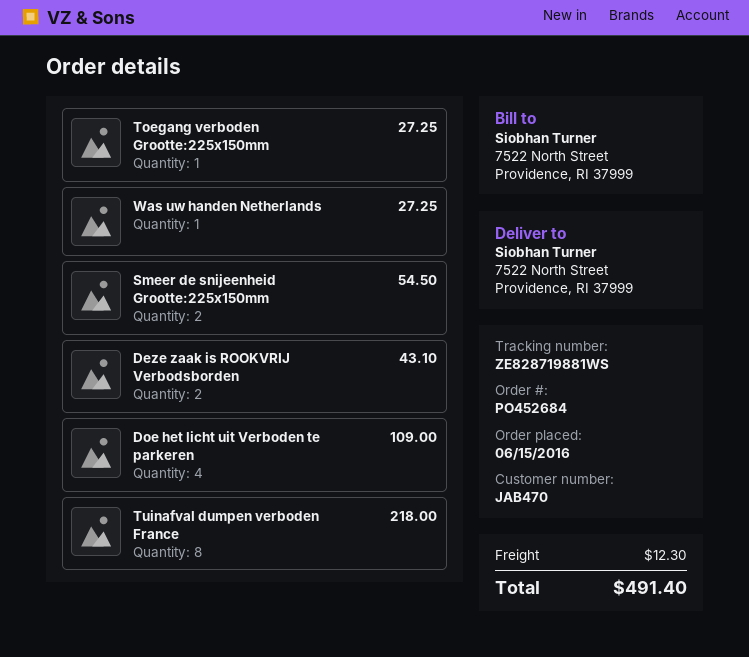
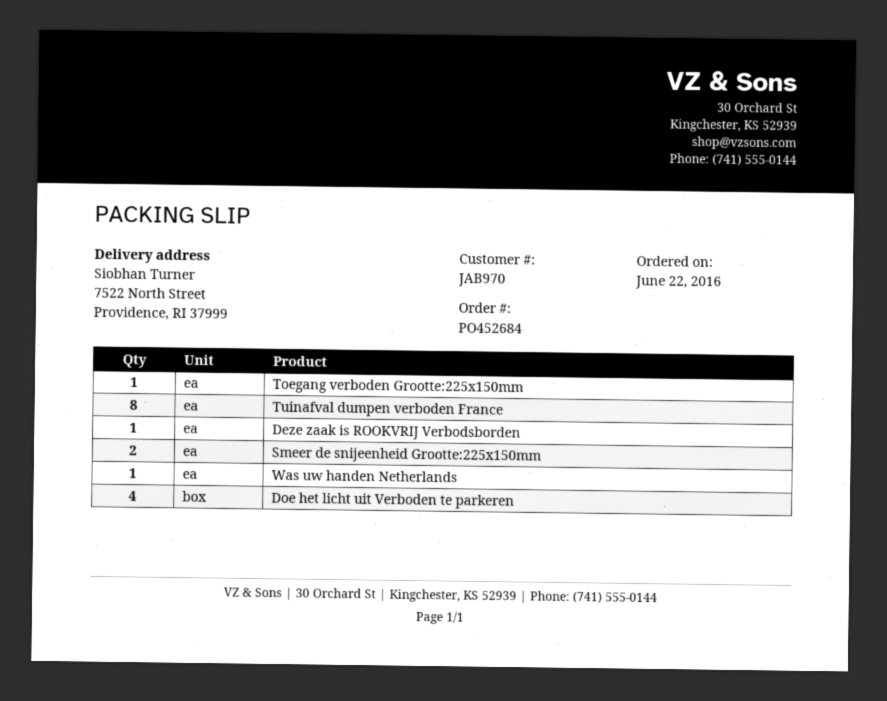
order date: 2016-06-15 -> 2016-06-22
customer number: JAB470 -> JAB970
Deze zaak is ROOKVRIJ Verbodsborden: 2 -> 1

